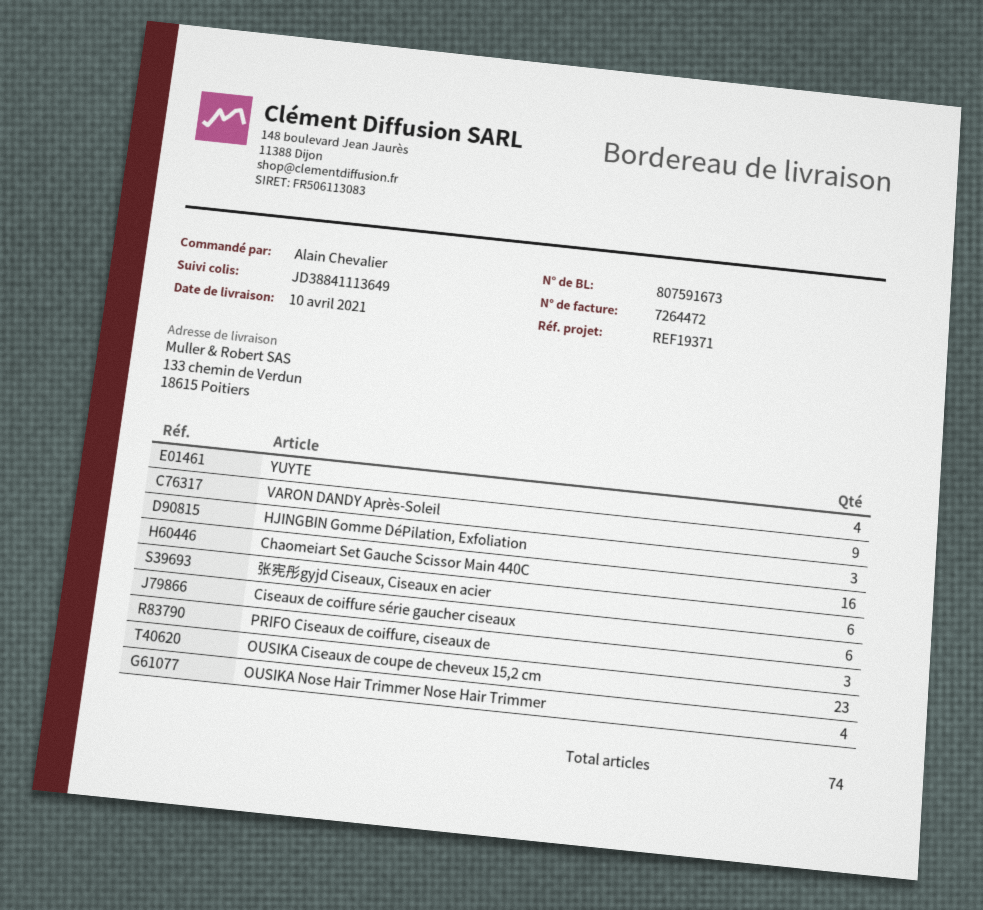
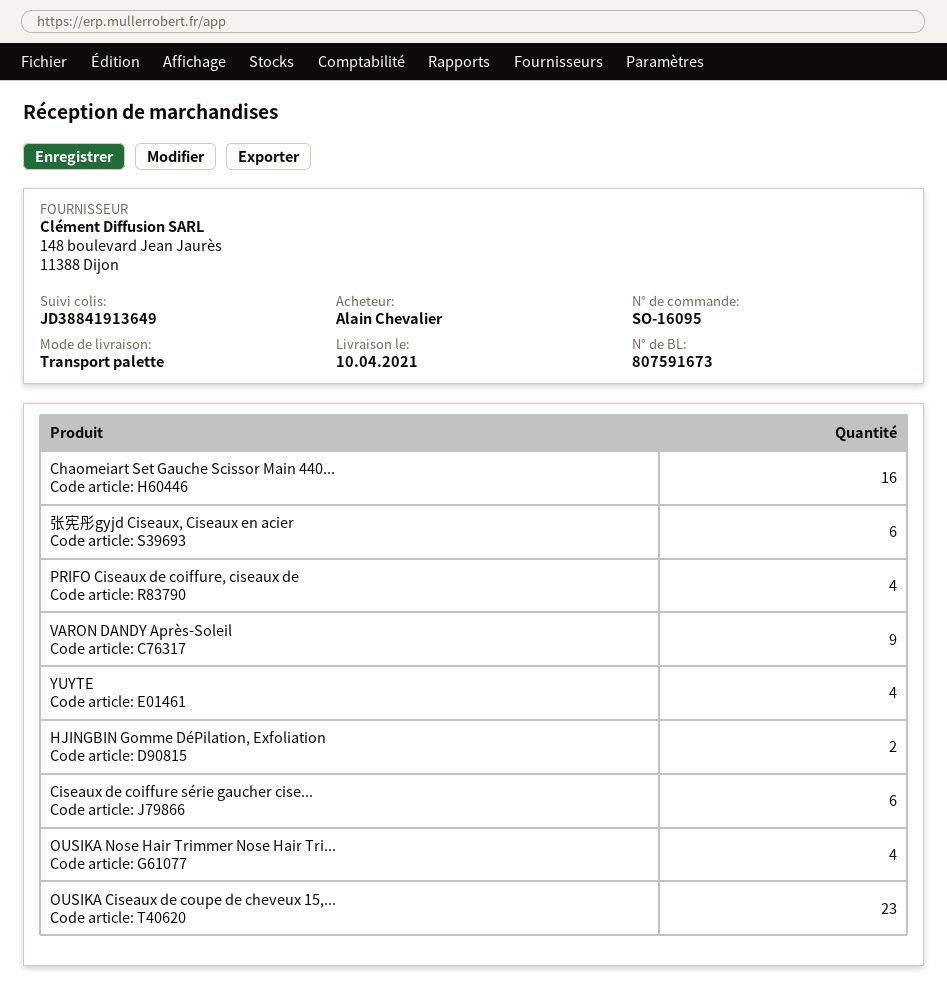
tracking number: JD38841113649 -> JD38841913649
HJINGBIN Gomme DéPilation, Exfoliation: 3 -> 2
PRIFO Ciseaux de coiffure, ciseaux de: 3 -> 4

